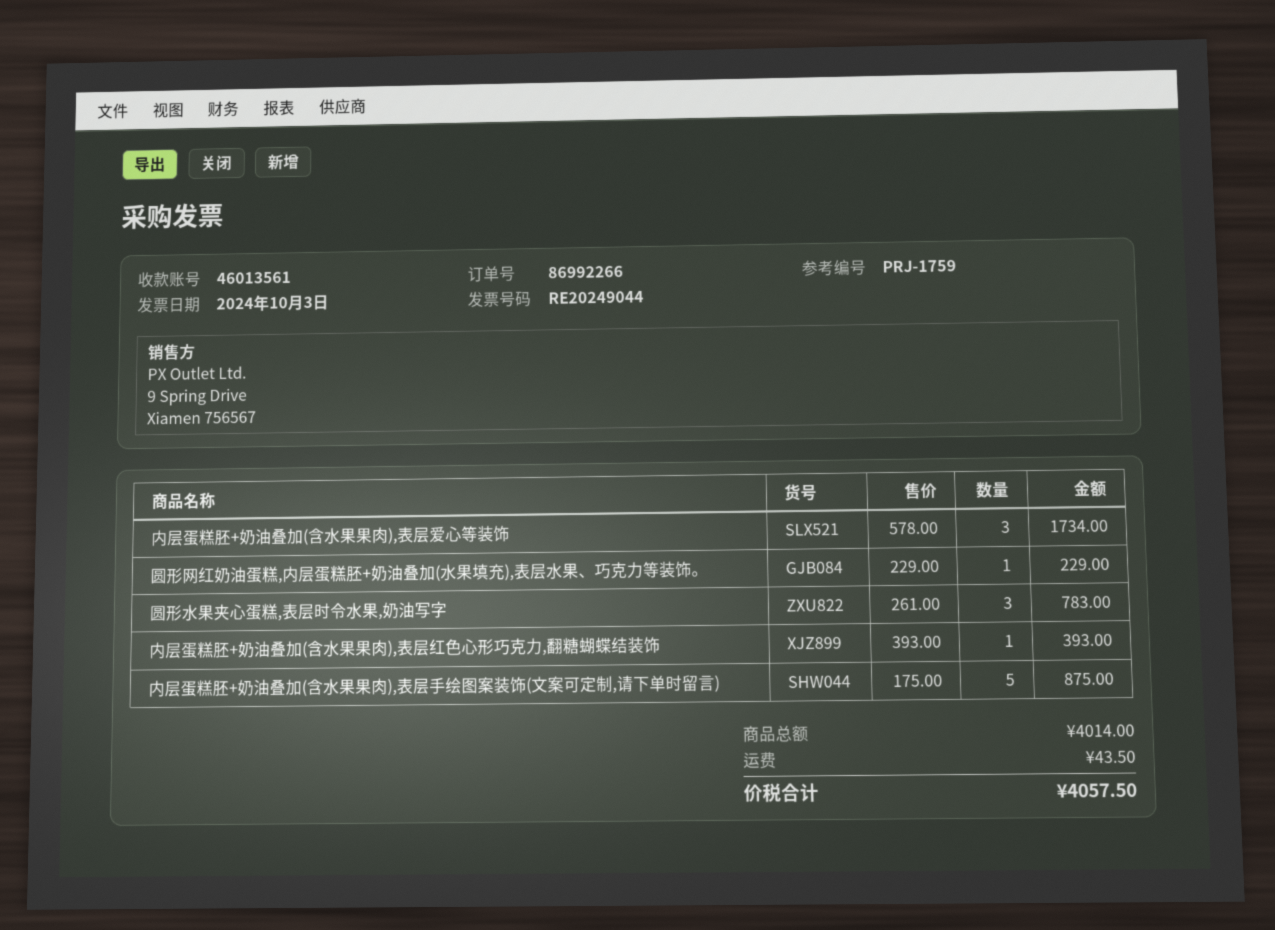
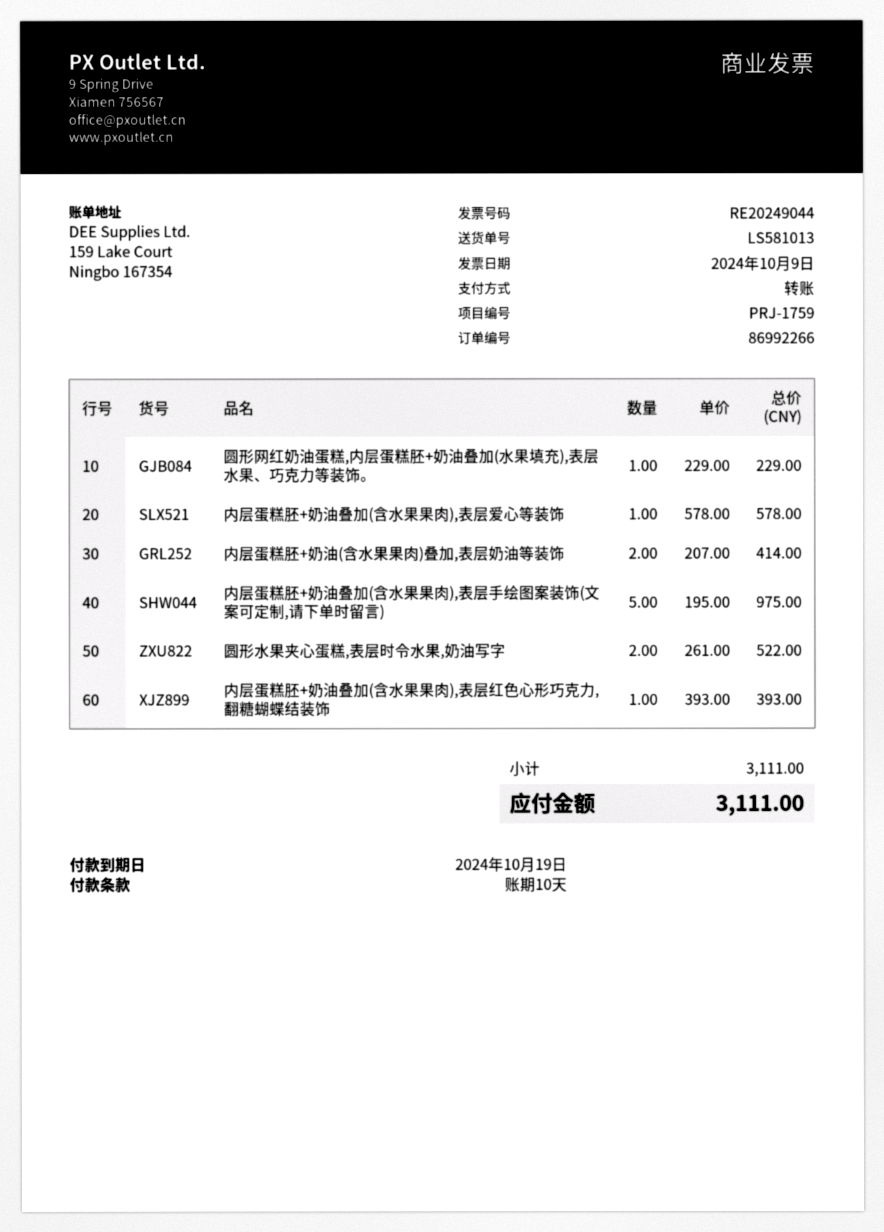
invoice date: 2024-10-03 -> 2024-10-09
内层蛋糕胚+奶油叠加(含水果果肉),表层爱心等装饰: 3 x 578.00 = 1734.00 -> 1 x 578.00 = 578.00
圆形水果夹心蛋糕,表层时令水果,奶油写字: 3 x 261.00 = 783.00 -> 2 x 261.00 = 522.00
内层蛋糕胚+奶油叠加(含水果果肉),表层手绘图案装饰(文案可定制,请下单时留言): 5 x 175.00 = 875.00 -> 5 x 195.00 = 975.00
内层蛋糕胚+奶油(含水果果肉)叠加,表层奶油等装饰: none -> 2 x 207.00 = 414.00
subtotal: 4014.00 -> 3111.00
shipping: 43.50 -> none
total: 4057.50 -> 3111.00

